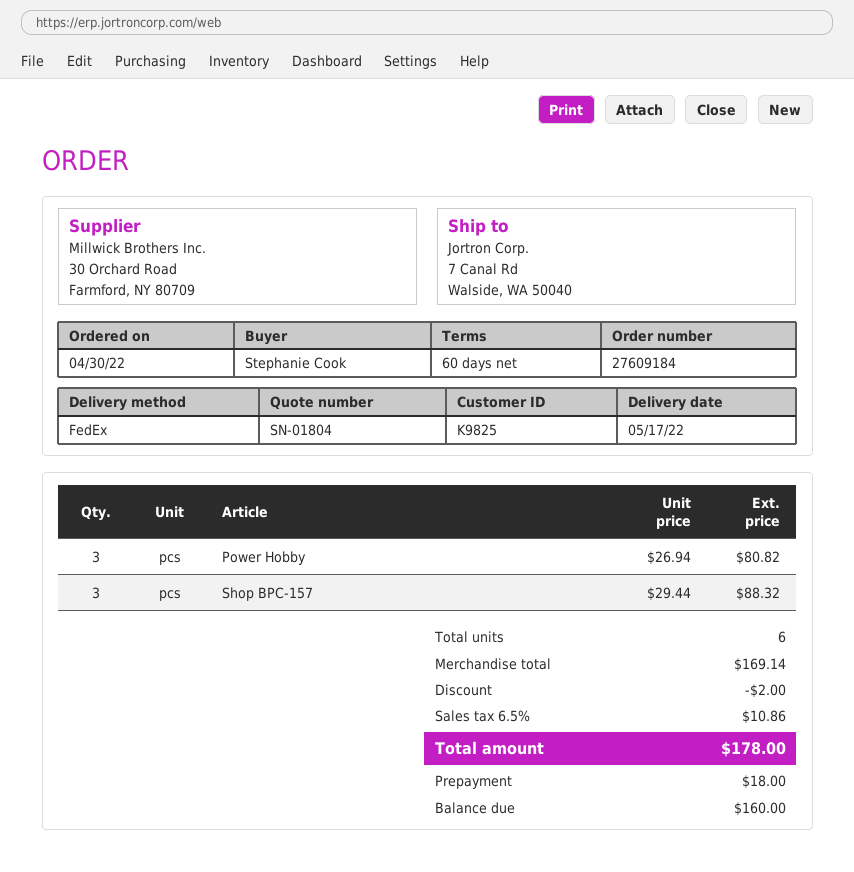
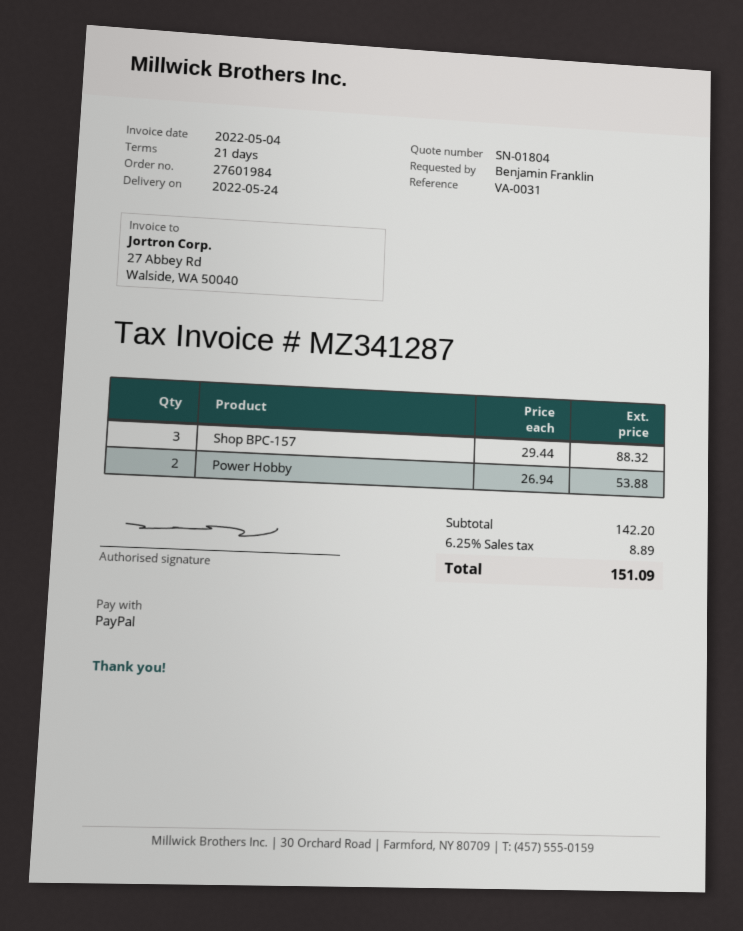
order number: 27609184 -> 27601984
delivery date: 2022-05-17 -> 2022-05-24
payment terms: 60 days -> 21 days
ordered by: Stephanie Cook -> Benjamin Franklin
Power Hobby: 3 x 26.94 = 80.82 -> 2 x 26.94 = 53.88
subtotal: 169.14 -> 142.20
discount: 2.00 -> none
tax: 6.5% = 10.86 -> 6.25% = 8.89
total: 178.00 -> 151.09

